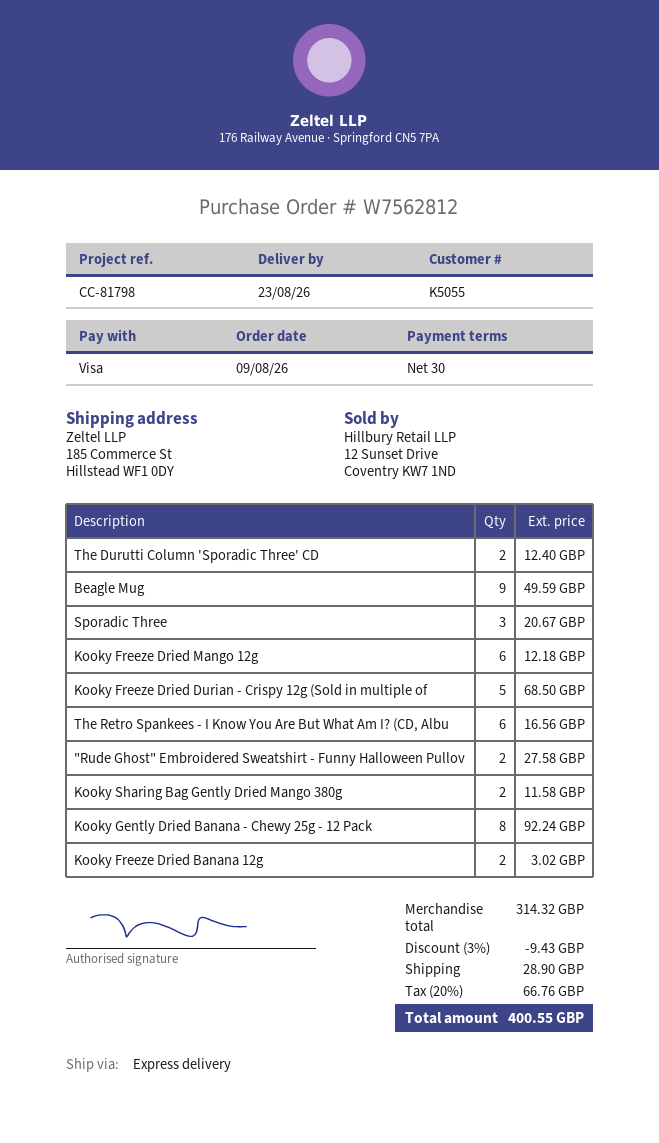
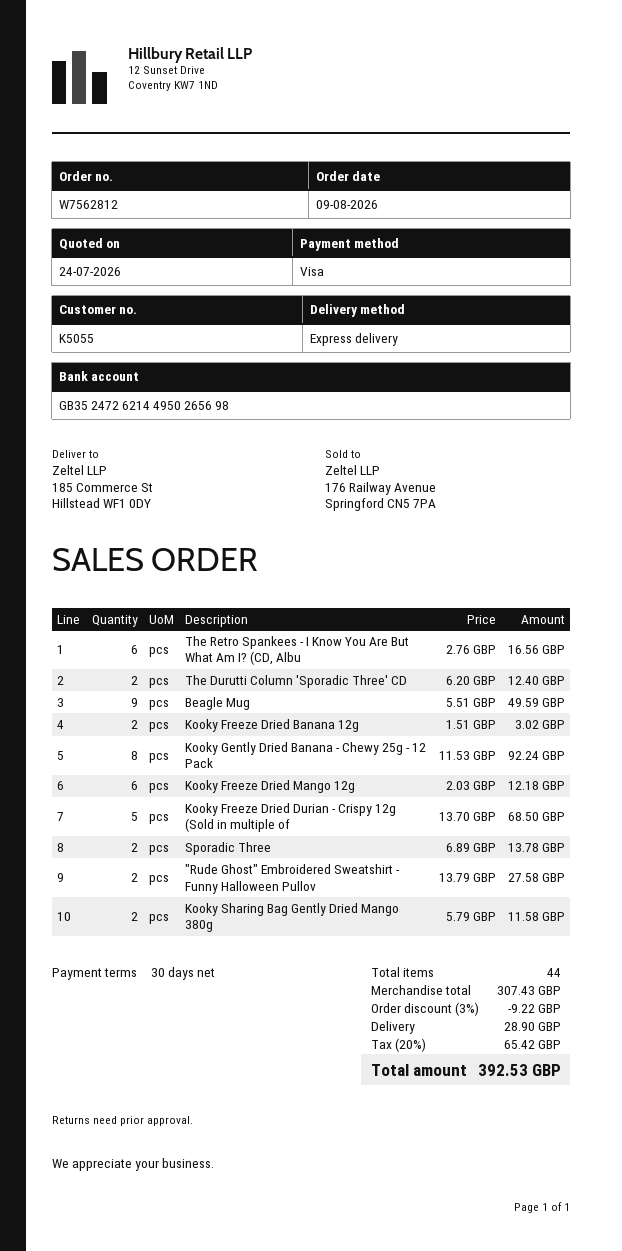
Sporadic Three: 3 for 20.67 -> 2 for 13.78
subtotal: 314.32 -> 307.43
discount: 3% = 9.43 -> 3% = 9.22
tax: 20% = 66.76 -> 20% = 65.42
total: 400.55 -> 392.53

